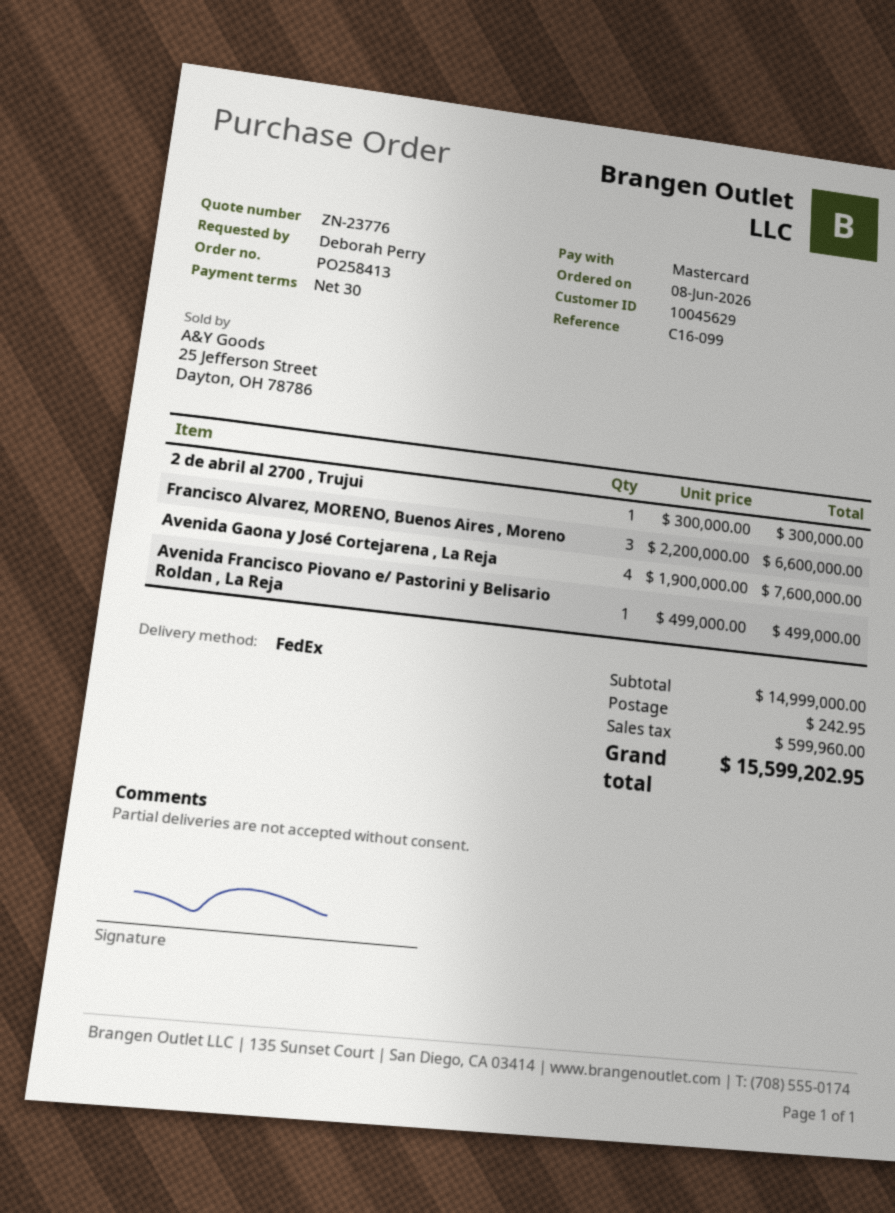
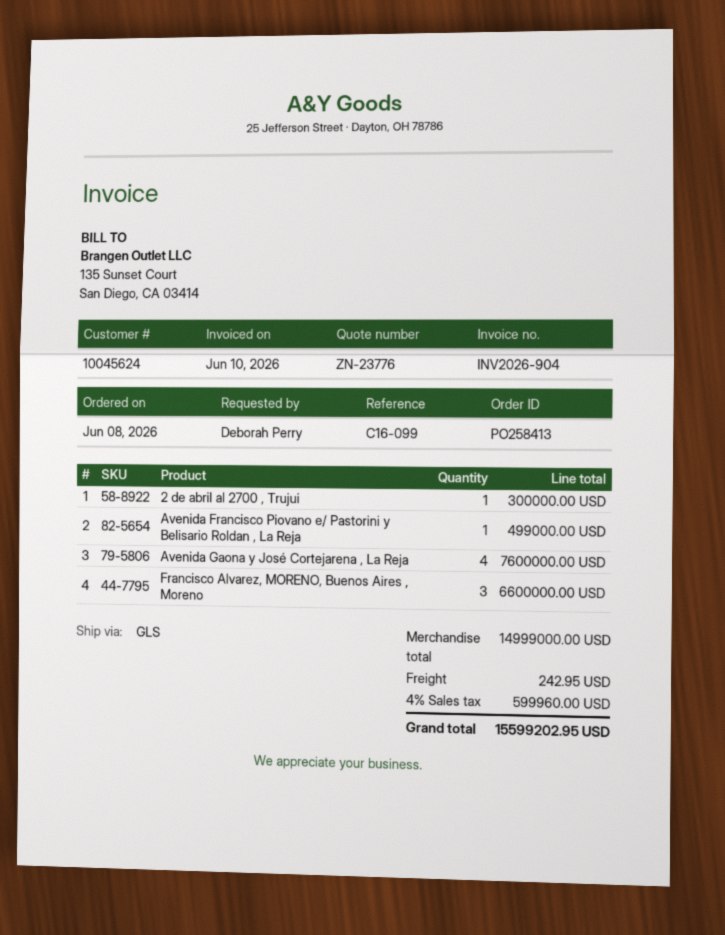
customer number: 10045629 -> 10045624
shipping method: FedEx -> GLS

